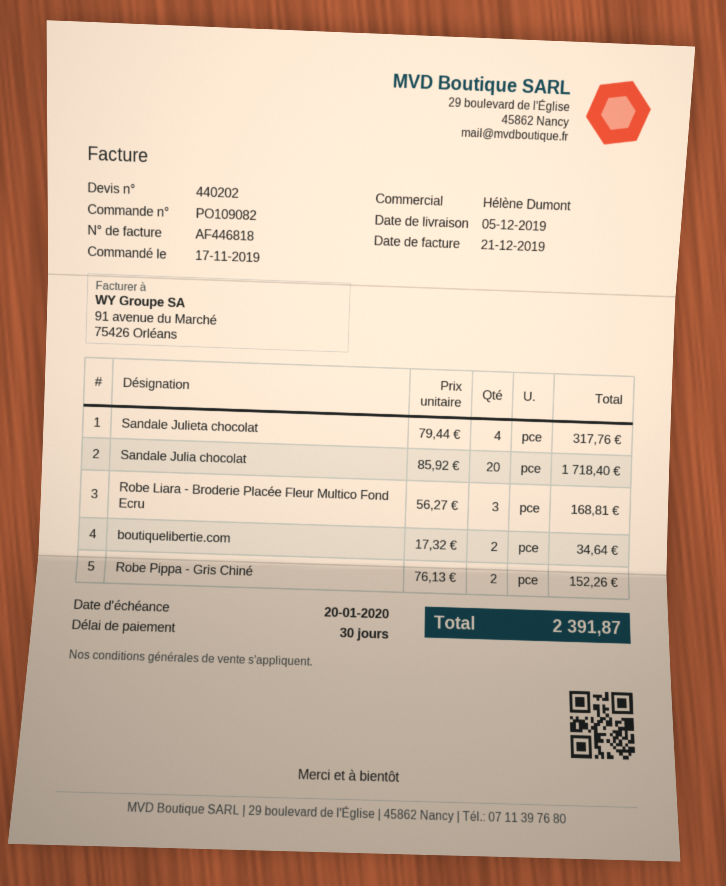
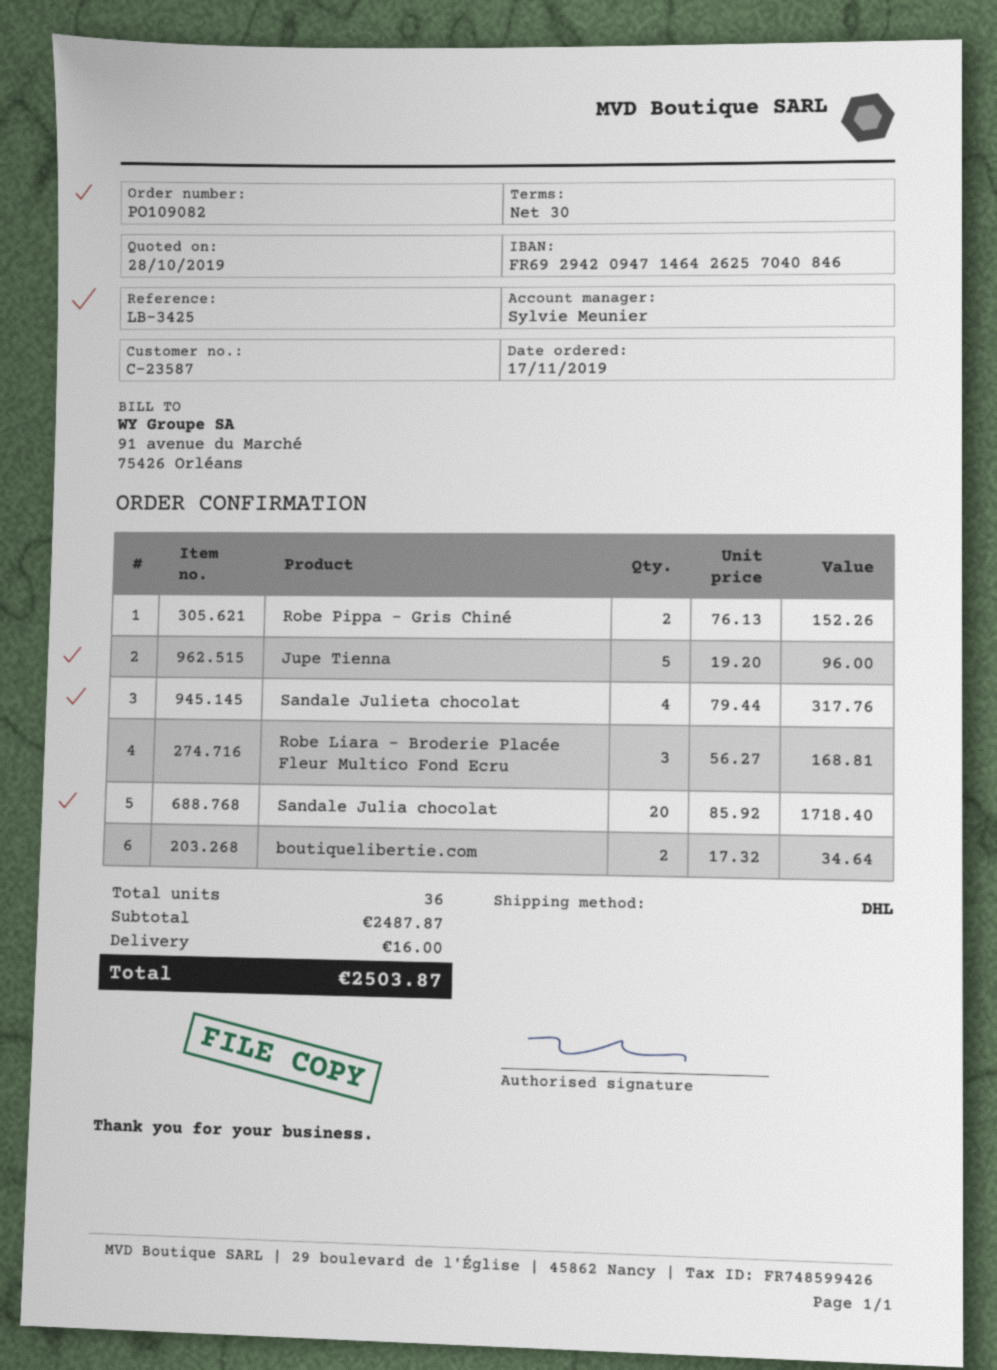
sales rep: Hélène Dumont -> Sylvie Meunier
Jupe Tienna: none -> 5 x 19.20 = 96.00
shipping: none -> 16.00
total: 2391.87 -> 2503.87

